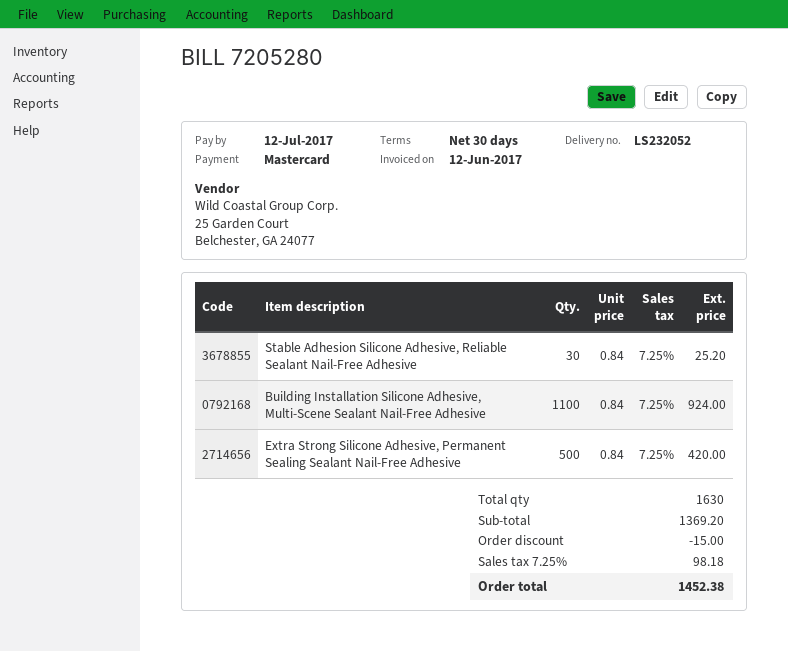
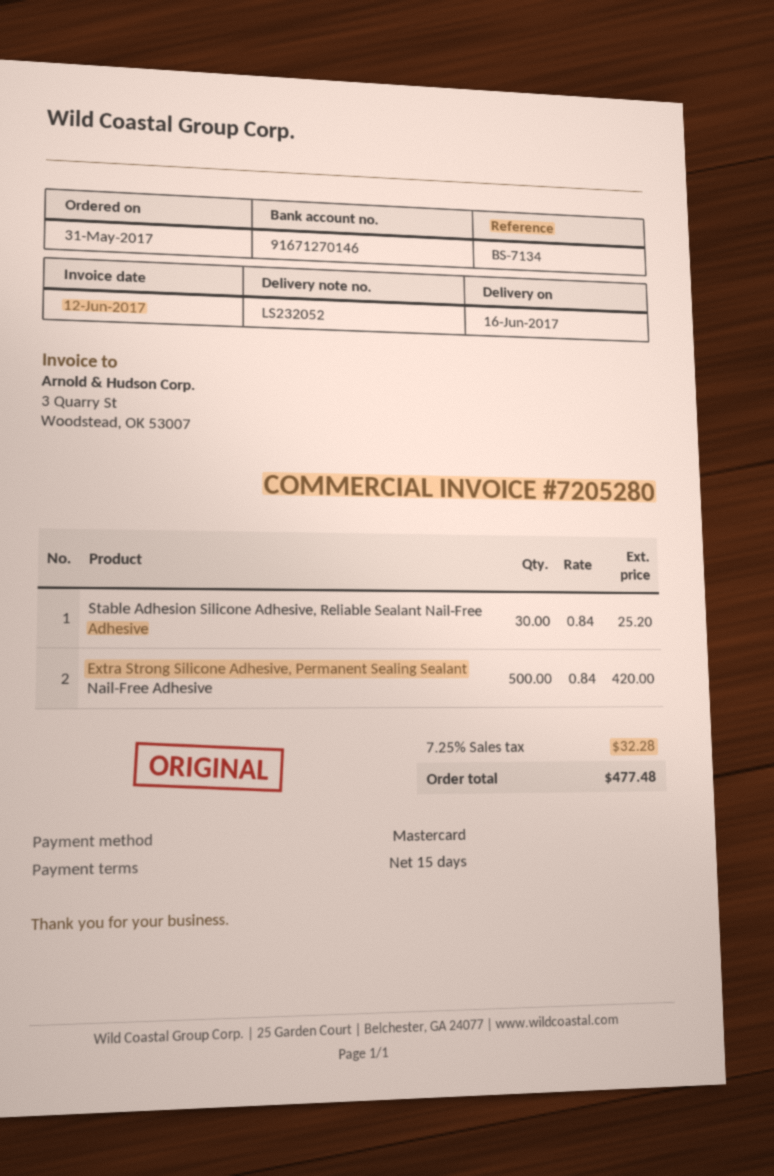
payment terms: 30 days -> 15 days
Building Installation Silicone Adhesive, Multi-Scene Sealant Nail-Free Adhesive: 1100 x 0.84 = 924.00 -> none
discount: 15.00 -> none
tax: 7.25% = 98.18 -> 7.25% = 32.28
total: 1452.38 -> 477.48

